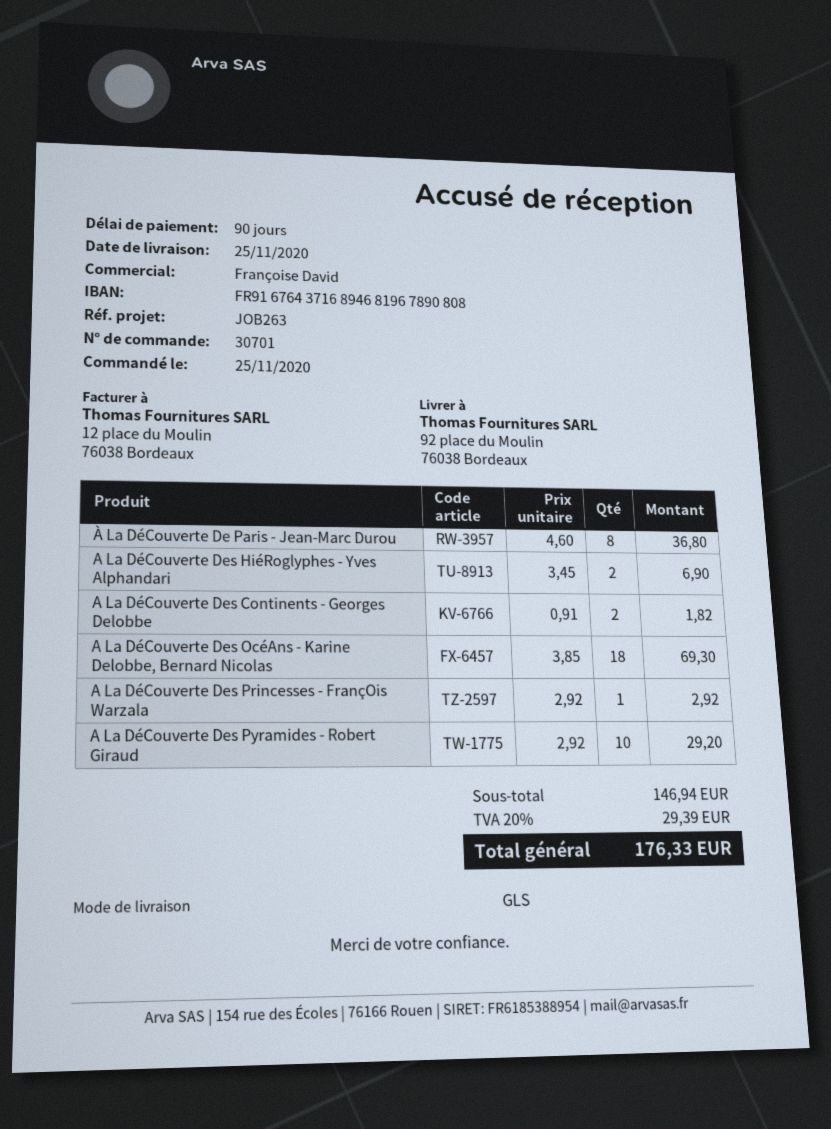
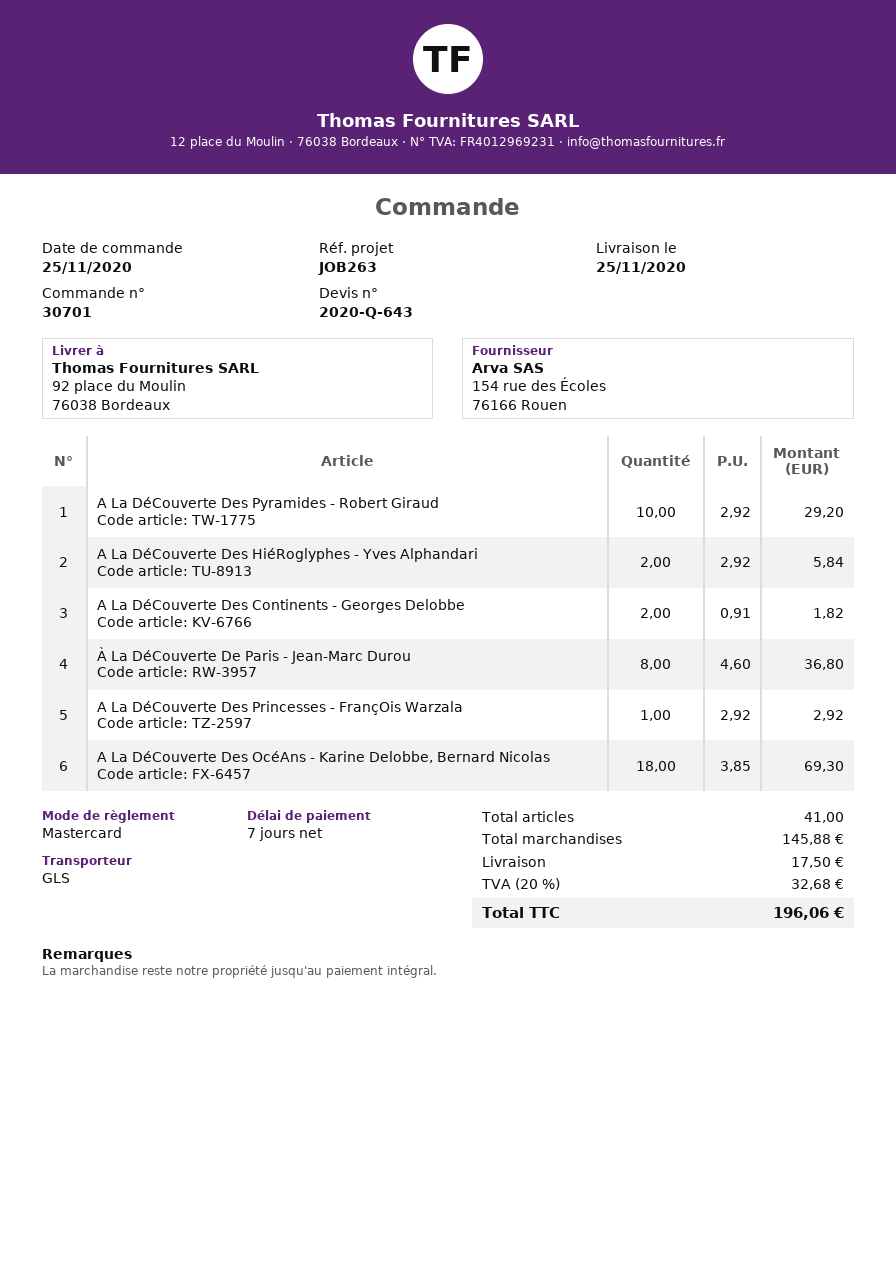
payment terms: 90 days -> 7 days
A La DéCouverte Des HiéRoglyphes - Yves Alphandari: 2 x 3.45 = 6.90 -> 2 x 2.92 = 5.84
subtotal: 146.94 -> 145.88
shipping: none -> 17.50
tax: 20% = 29.39 -> 20% = 32.68
total: 176.33 -> 196.06

